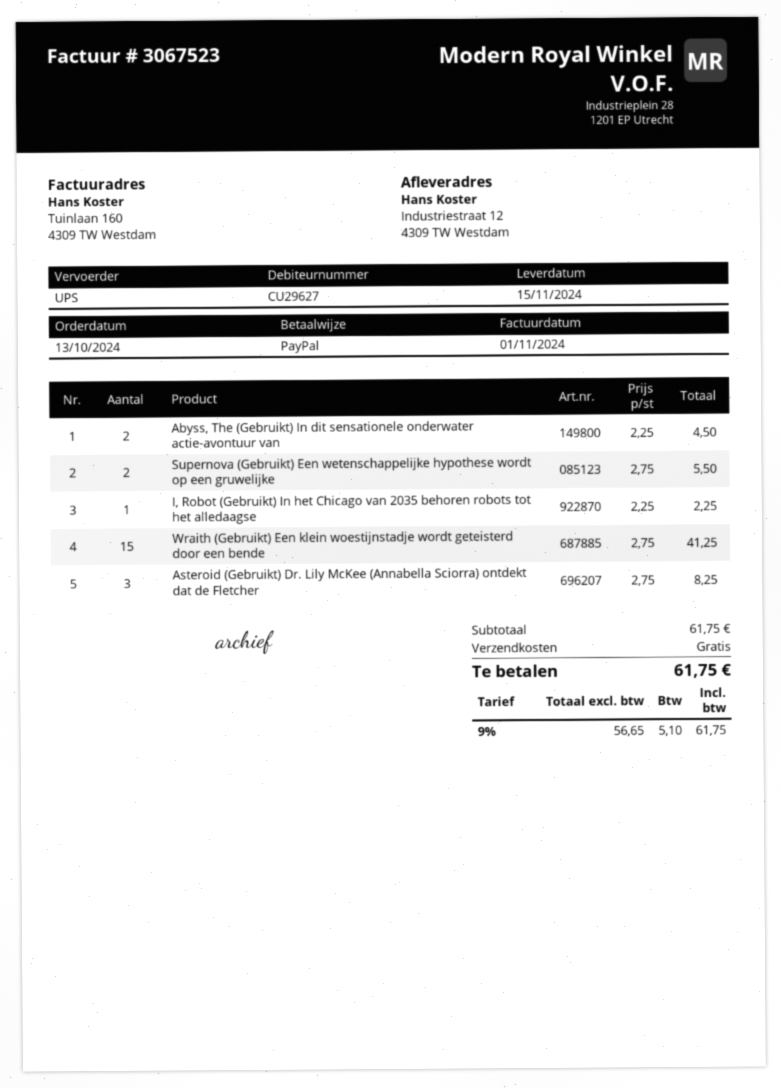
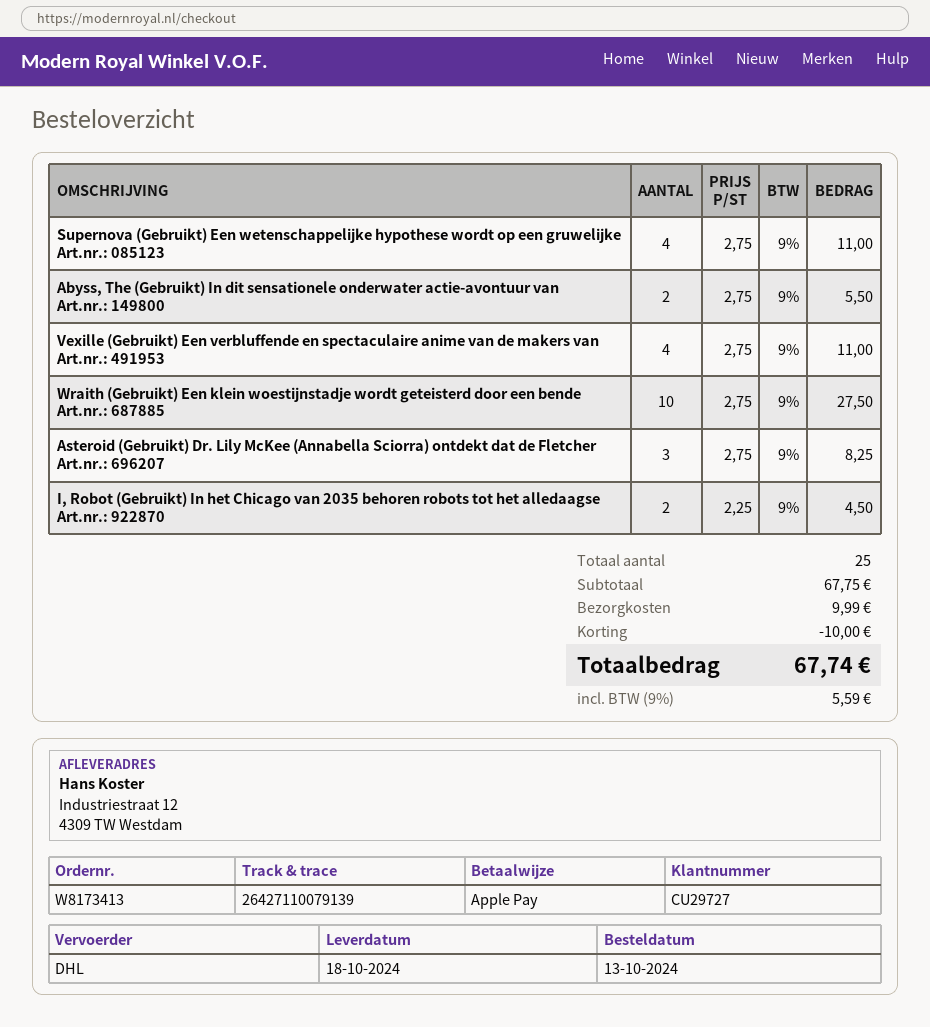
delivery date: 2024-11-15 -> 2024-10-18
customer number: CU29627 -> CU29727
payment method: PayPal -> Apple Pay
shipping method: UPS -> DHL
Abyss, The (Gebruikt) In dit sensationele onderwater actie-avontuur van: 2 x 2.25 = 4.50 -> 2 x 2.75 = 5.50
Supernova (Gebruikt) Een wetenschappelijke hypothese wordt op een gruwelijke: 2 x 2.75 = 5.50 -> 4 x 2.75 = 11.00
I, Robot (Gebruikt) In het Chicago van 2035 behoren robots tot het alledaagse: 1 x 2.25 = 2.25 -> 2 x 2.25 = 4.50
Wraith (Gebruikt) Een klein woestijnstadje wordt geteisterd door een bende: 15 x 2.75 = 41.25 -> 10 x 2.75 = 27.50
Vexille (Gebruikt) Een verbluffende en spectaculaire anime van de makers van: none -> 4 x 2.75 = 11.00
subtotal: 61.75 -> 67.75
discount: none -> 10.00
shipping: 0.00 -> 9.99
tax: 9% = 5.10 -> 9% = 5.59
total: 61.75 -> 67.74

